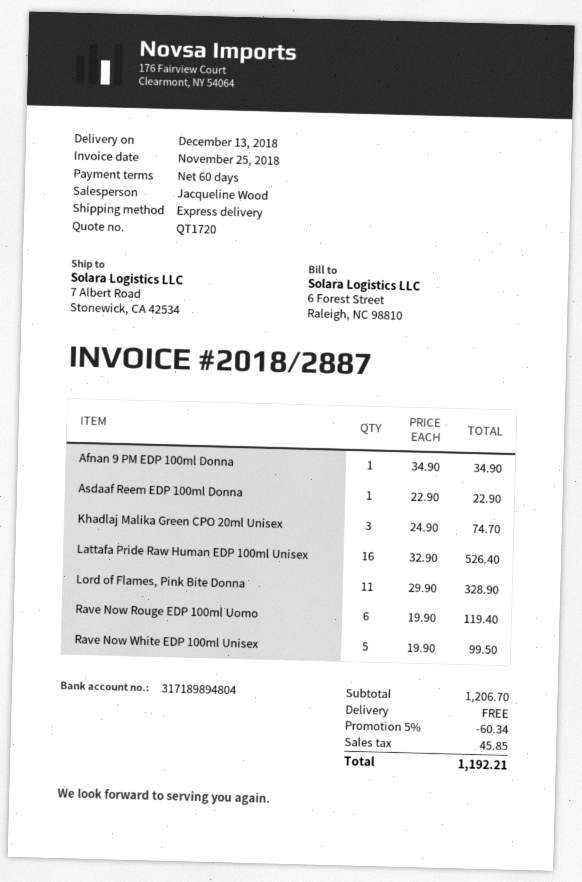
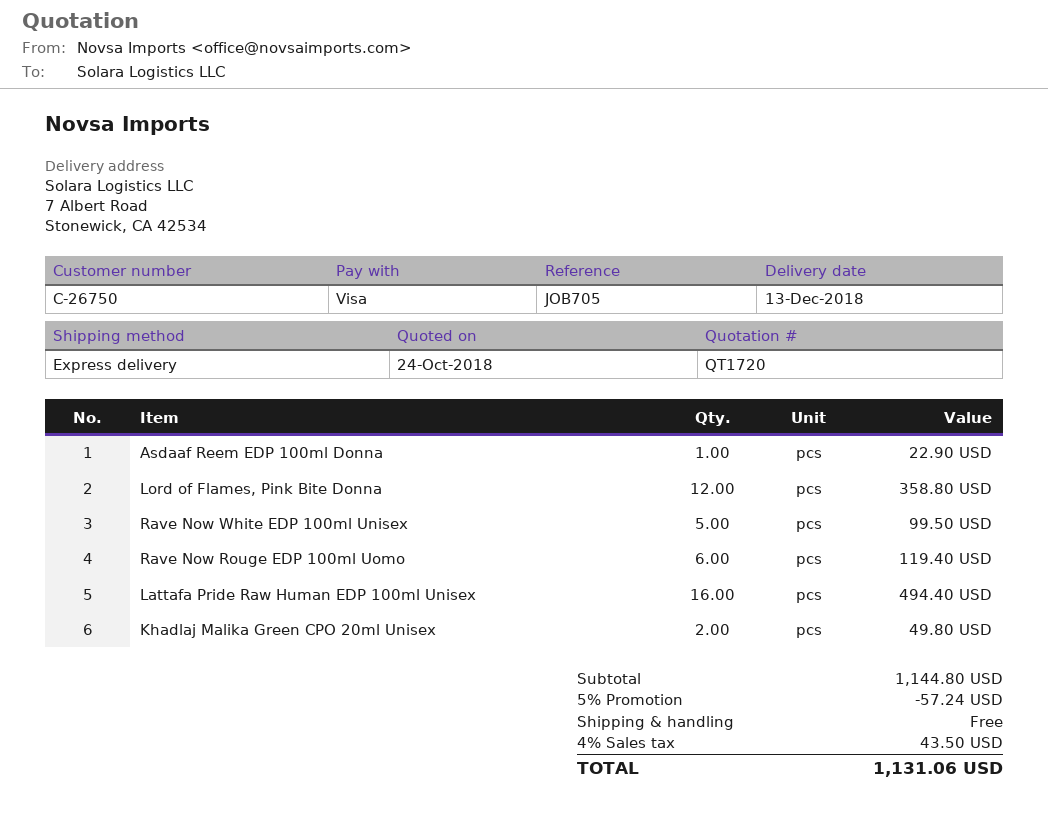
Afnan 9 PM EDP 100ml Donna: 1 for 34.90 -> none
Khadlaj Malika Green CPO 20ml Unisex: 3 for 74.70 -> 2 for 49.80
Lattafa Pride Raw Human EDP 100ml Unisex: 16 for 526.40 -> 16 for 494.40
Lord of Flames, Pink Bite Donna: 11 for 328.90 -> 12 for 358.80
subtotal: 1206.70 -> 1144.80
discount: 5% = 60.34 -> 5% = 57.24
tax: 45.85 -> 43.50
total: 1192.21 -> 1131.06

